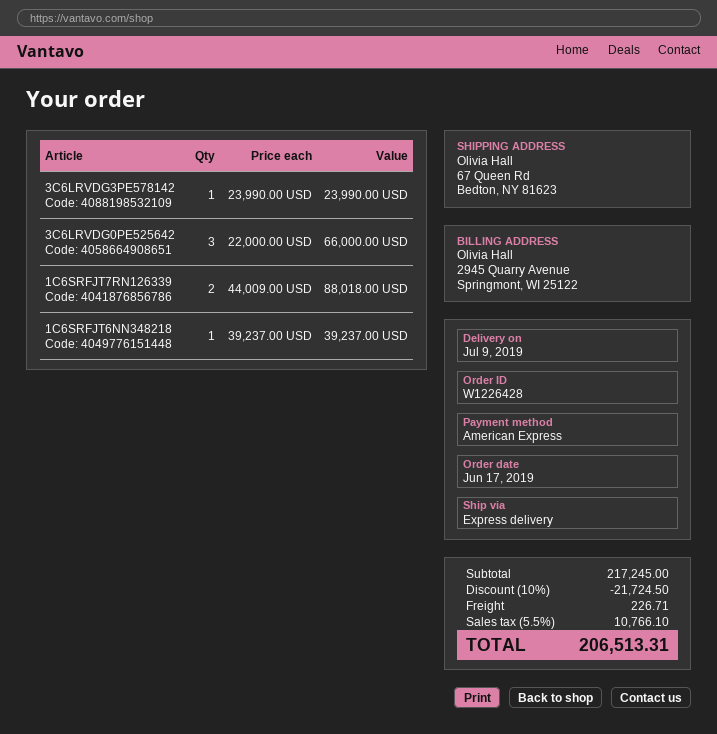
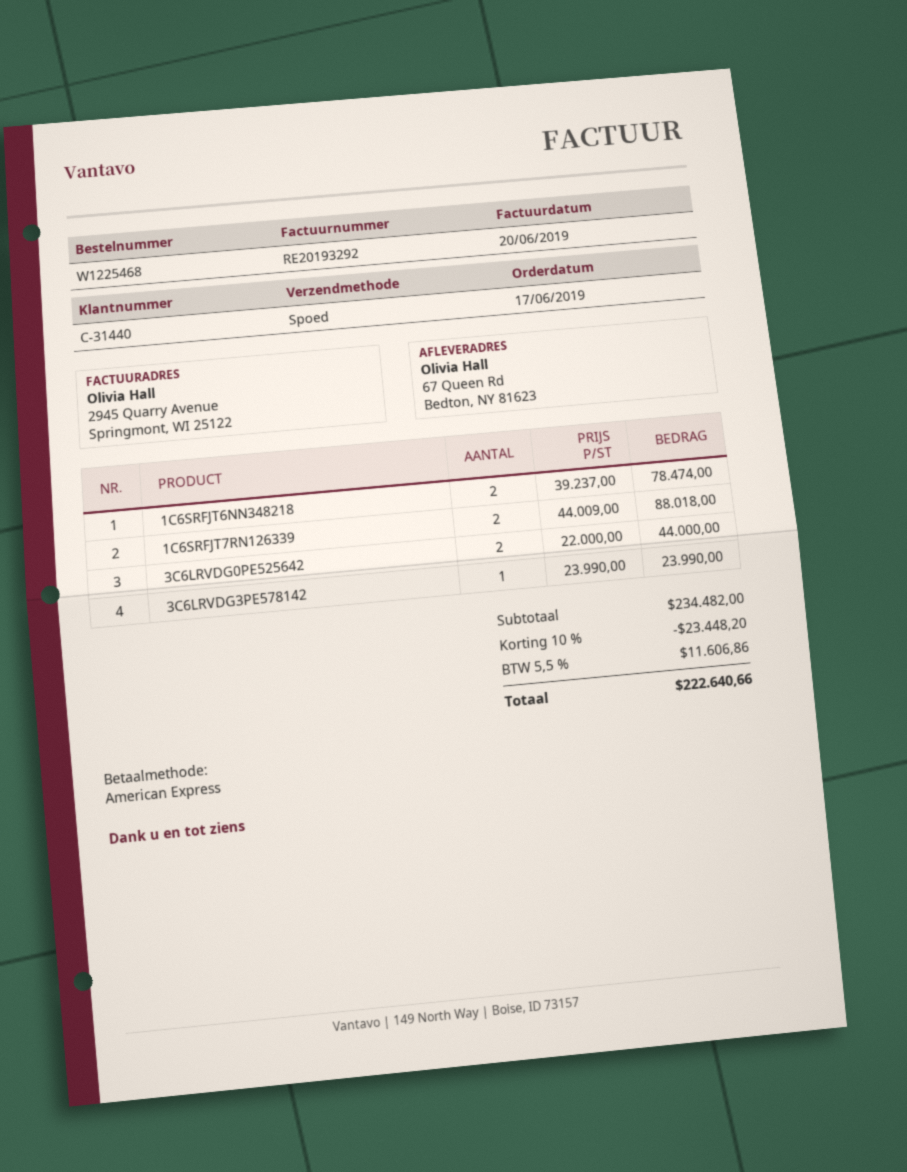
order number: W1226428 -> W1225468
3C6LRVDG0PE525642: 3 x 22000.00 = 66000.00 -> 2 x 22000.00 = 44000.00
1C6SRFJT6NN348218: 1 x 39237.00 = 39237.00 -> 2 x 39237.00 = 78474.00
subtotal: 217245.00 -> 234482.00
discount: 10% = 21724.50 -> 10% = 23448.20
shipping: 226.71 -> none
tax: 5.5% = 10766.10 -> 5.5% = 11606.86
total: 206513.31 -> 222640.66

